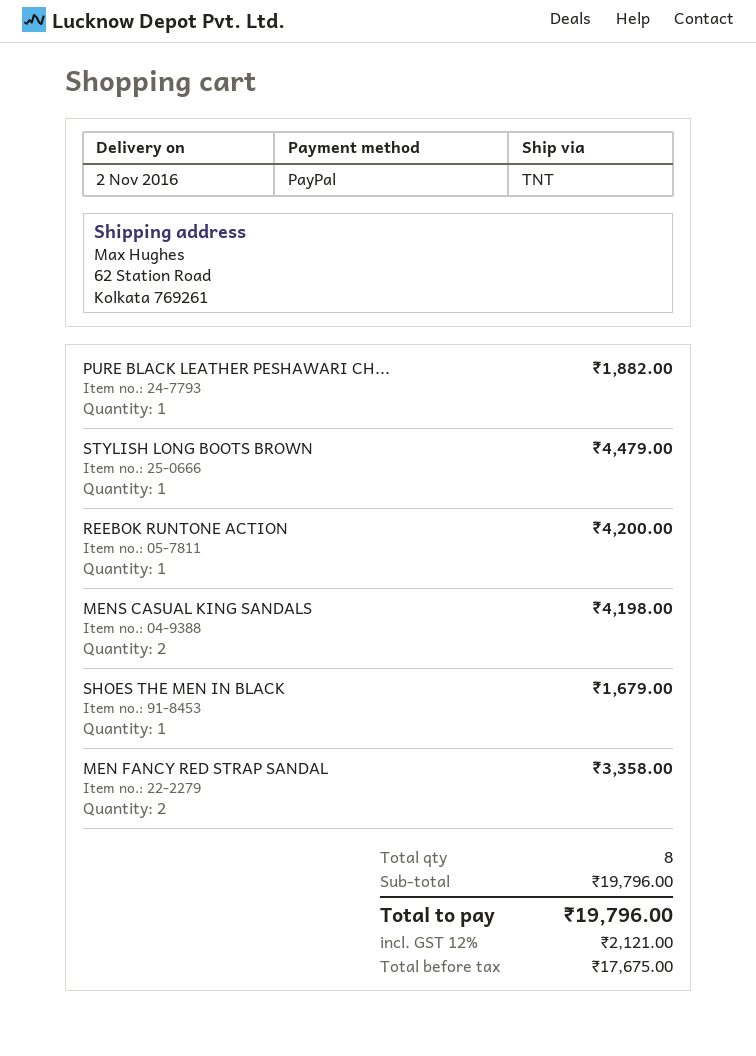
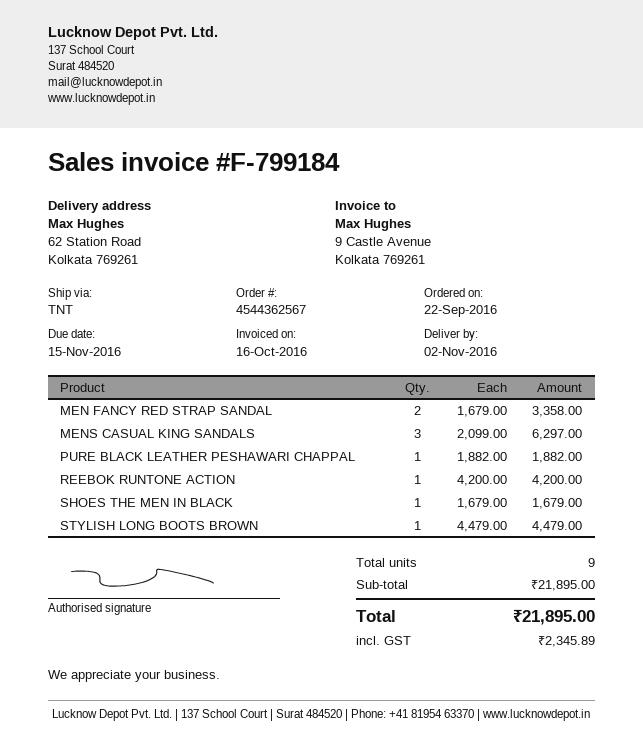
MENS CASUAL KING SANDALS: 2 for 4198.00 -> 3 for 6297.00
total quantity: 8 -> 9
subtotal: 19796.00 -> 21895.00
tax: 2121.00 -> 2345.89
total: 19796.00 -> 21895.00

